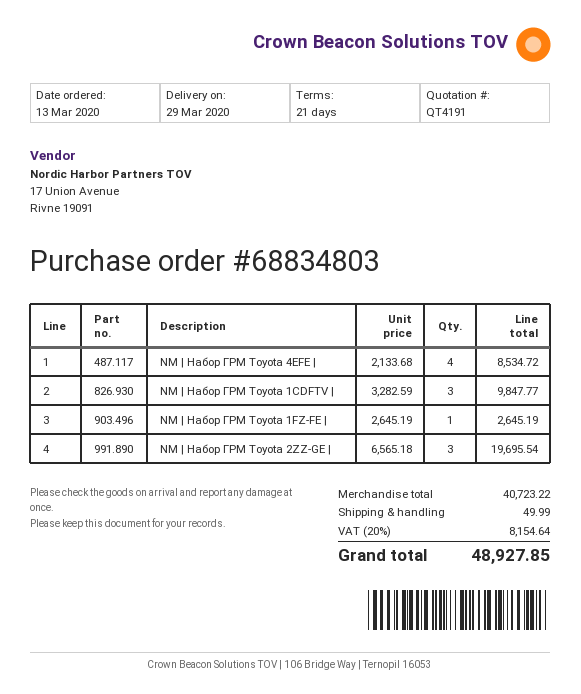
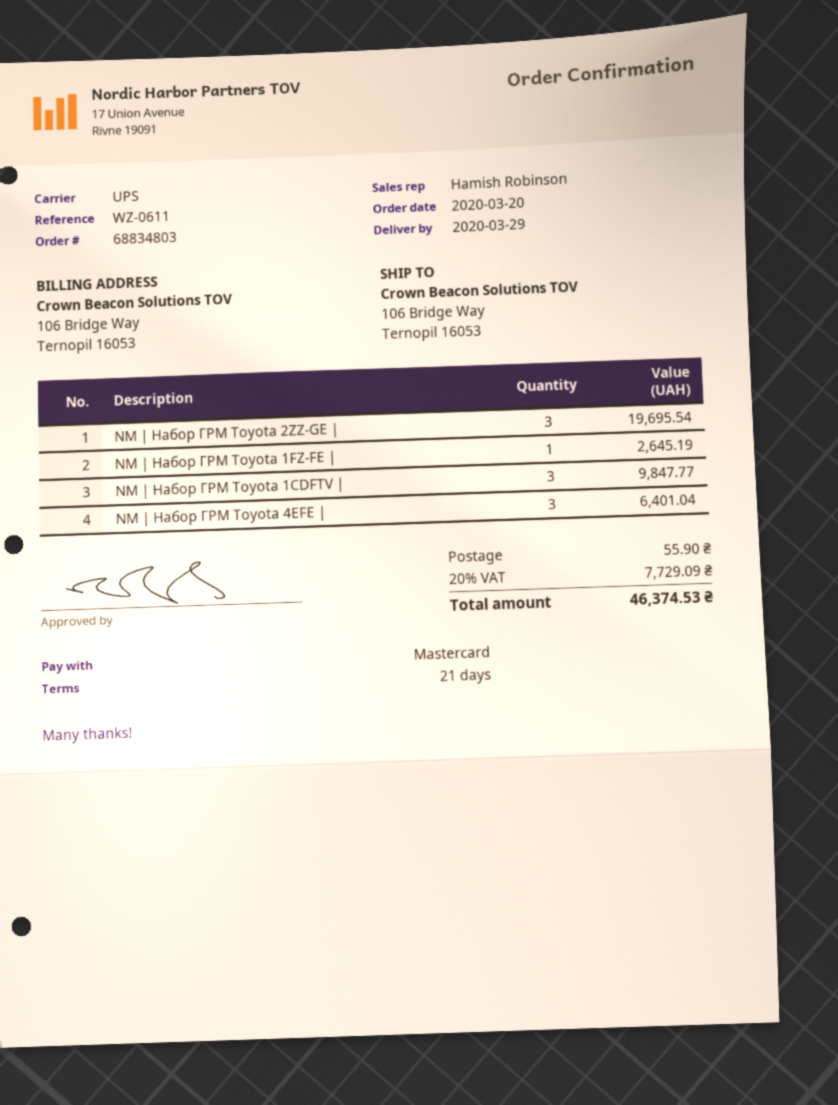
order date: 2020-03-13 -> 2020-03-20
NM | Набор ГРМ Toyota 4EFE |: 4 for 8534.72 -> 3 for 6401.04
shipping: 49.99 -> 55.90
tax: 20% = 8154.64 -> 20% = 7729.09
total: 48927.85 -> 46374.53

